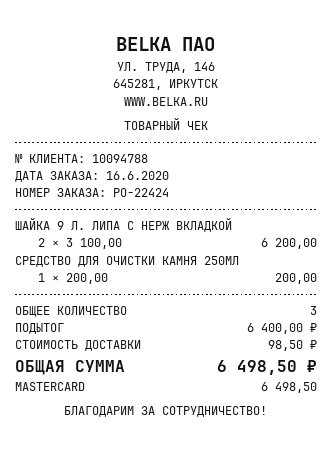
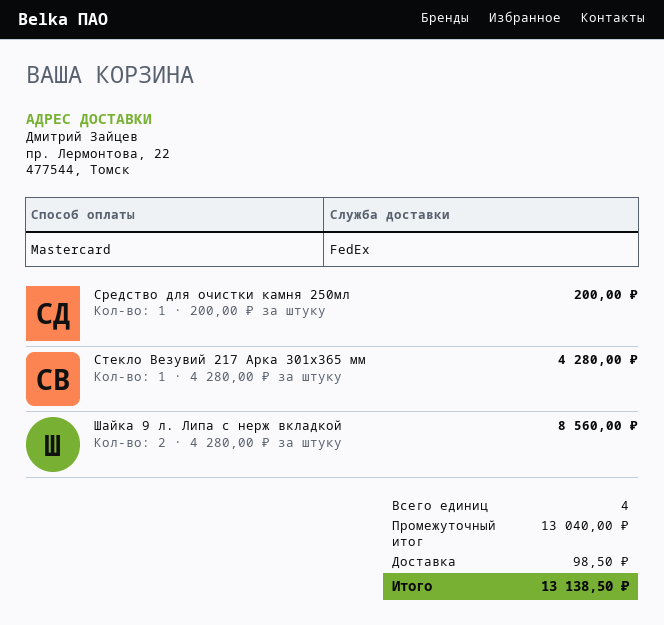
ШАЙКА 9 Л. ЛИПА С НЕРЖ ВКЛАДКОЙ: 2 x 3100.00 = 6200.00 -> 2 x 4280.00 = 8560.00
Стекло Везувий 217 Арка 301х365 мм: none -> 1 x 4280.00 = 4280.00
total quantity: 3 -> 4
subtotal: 6400.00 -> 13040.00
total: 6498.50 -> 13138.50

